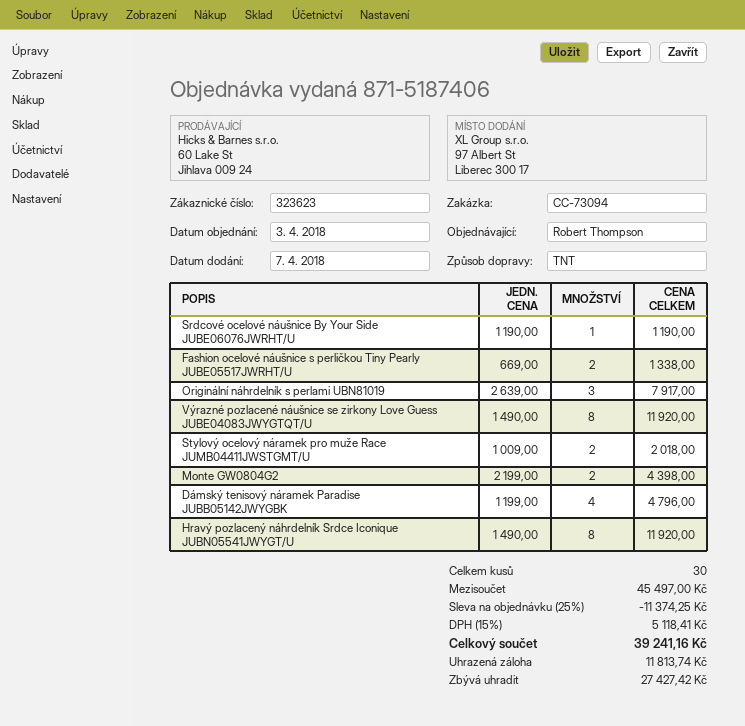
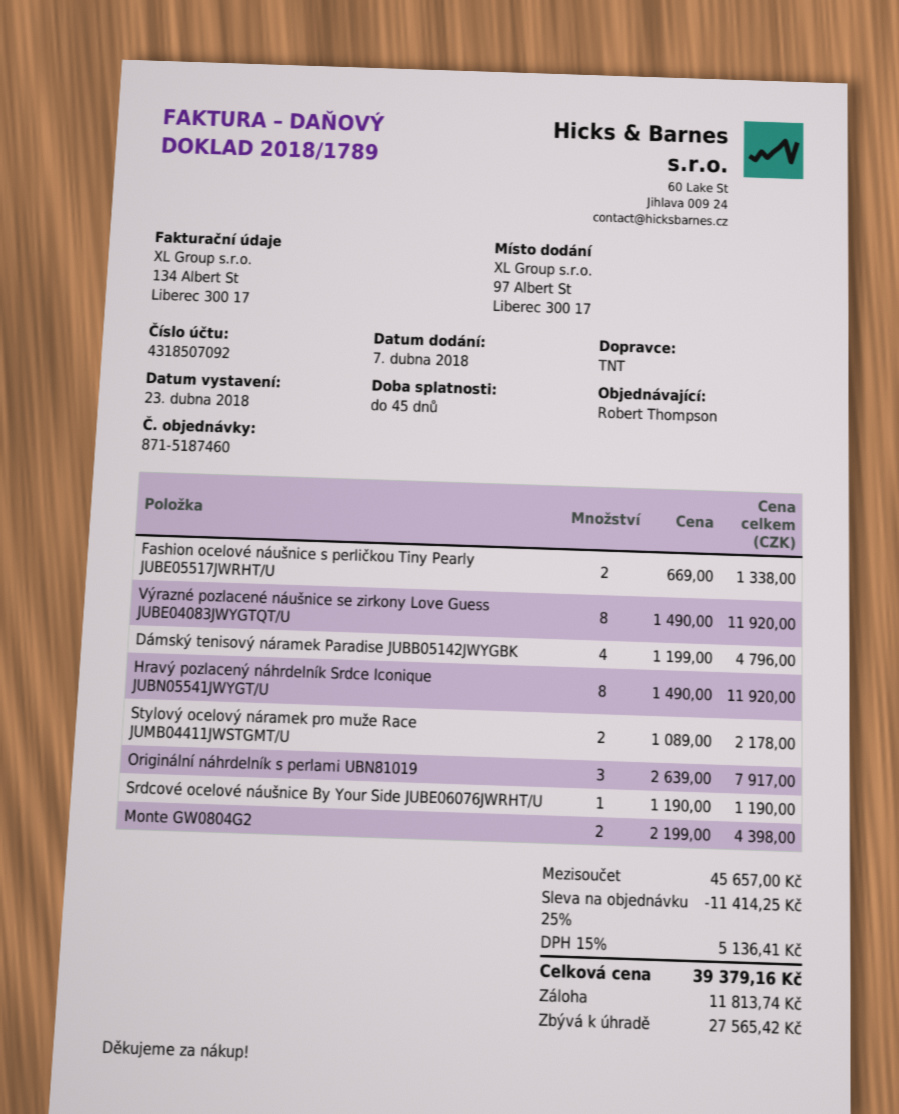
order number: 871-5187406 -> 871-5187460
Stylový ocelový náramek pro muže Race JUMB04411JWSTGMT/U: 2 x 1009.00 = 2018.00 -> 2 x 1089.00 = 2178.00
subtotal: 45497.00 -> 45657.00
discount: 25% = 11374.25 -> 25% = 11414.25
tax: 15% = 5118.41 -> 15% = 5136.41
total: 39241.16 -> 39379.16
balance: 27427.42 -> 27565.42

